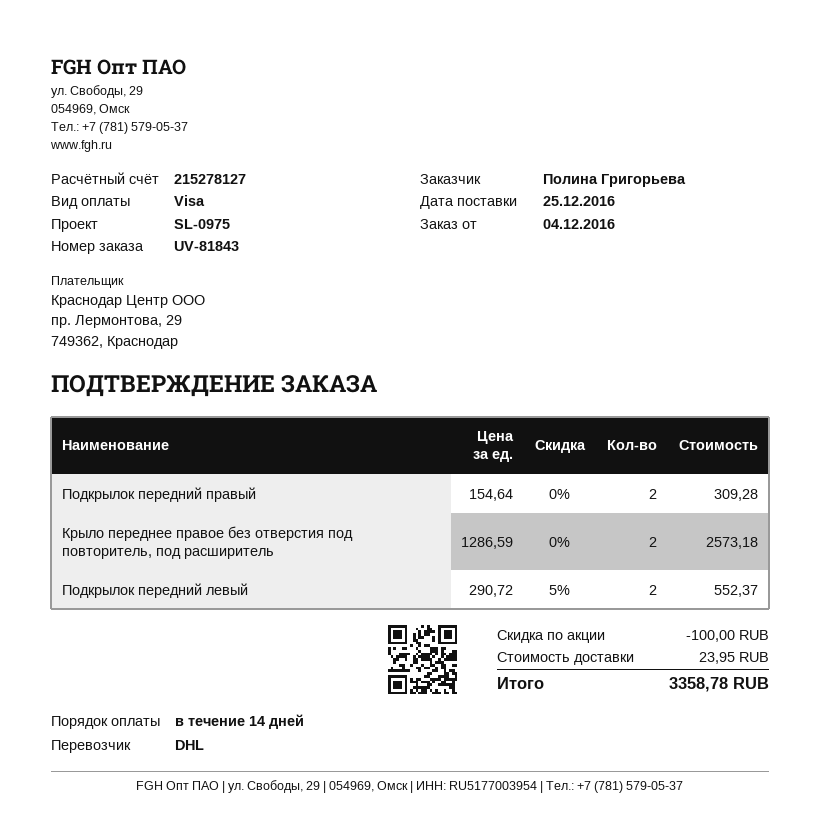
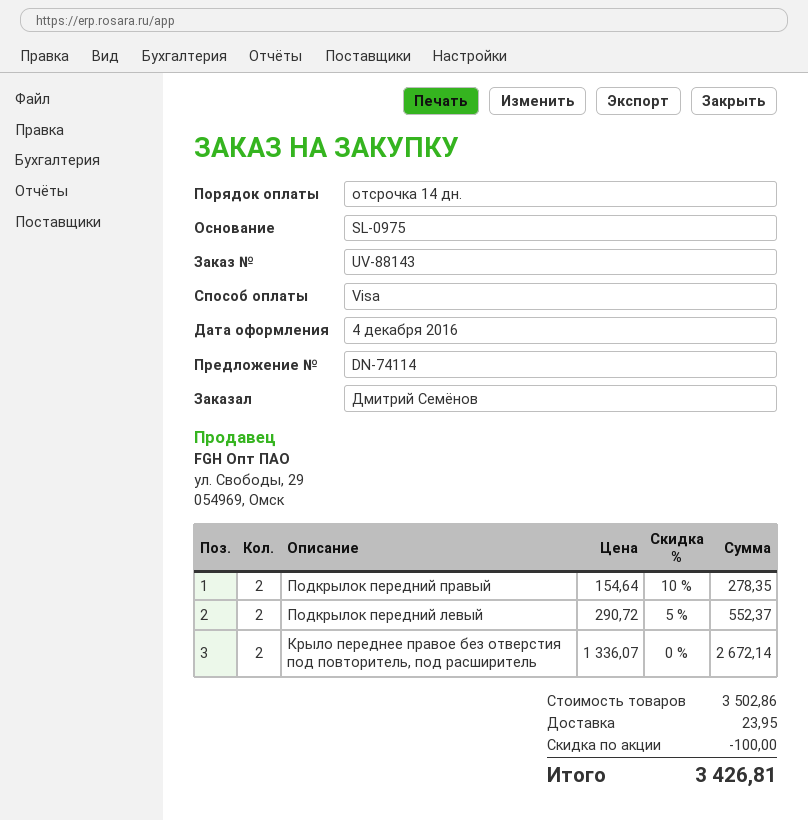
order number: UV-81843 -> UV-88143
ordered by: Полина Григорьева -> Дмитрий Семёнов
Подкрылок передний правый: 2 x 154.64 = 309.28 -> 2 x 154.64 - 10% = 278.35
Крыло переднее правое без отверстия под повторитель, под расширитель: 2 x 1286.59 = 2573.18 -> 2 x 1336.07 = 2672.14
total: 3358.78 -> 3426.81

